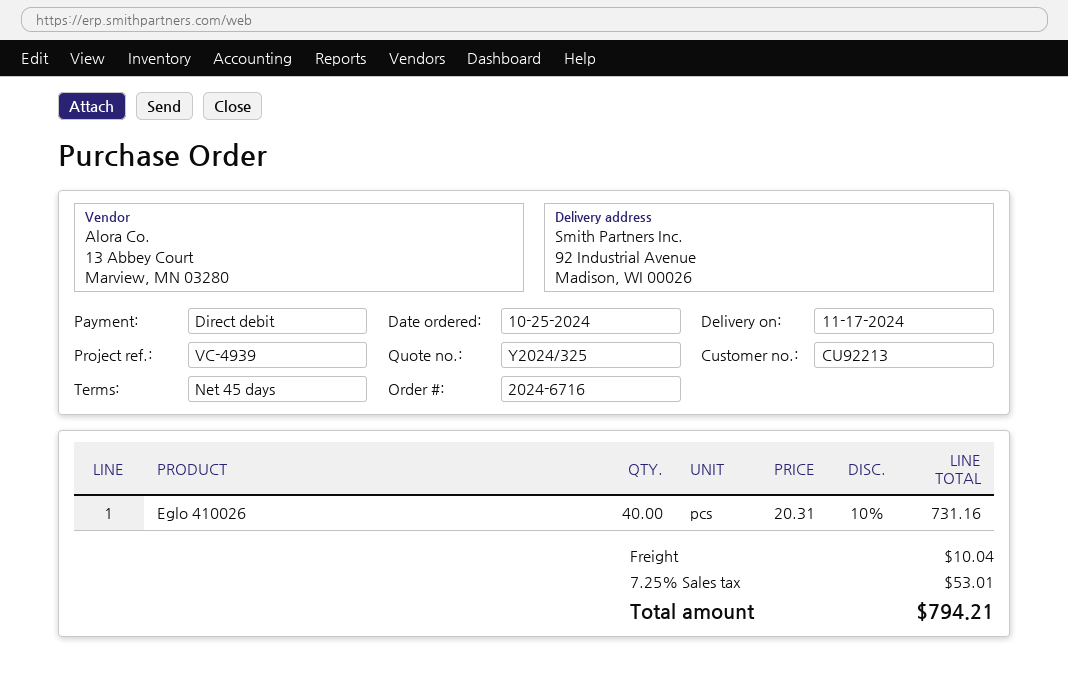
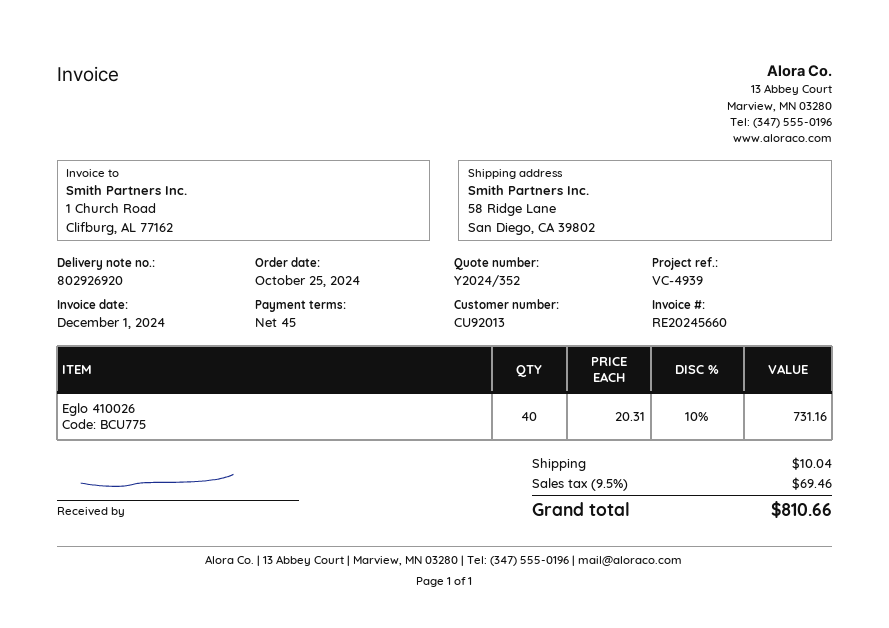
quote number: Y2024/325 -> Y2024/352
customer number: CU92213 -> CU92013
ship to: 92 Industrial Avenue, Madison, WI 00026 -> 58 Ridge Lane, San Diego, CA 39802
tax: 7.25% = 53.01 -> 9.5% = 69.46
total: 794.21 -> 810.66

